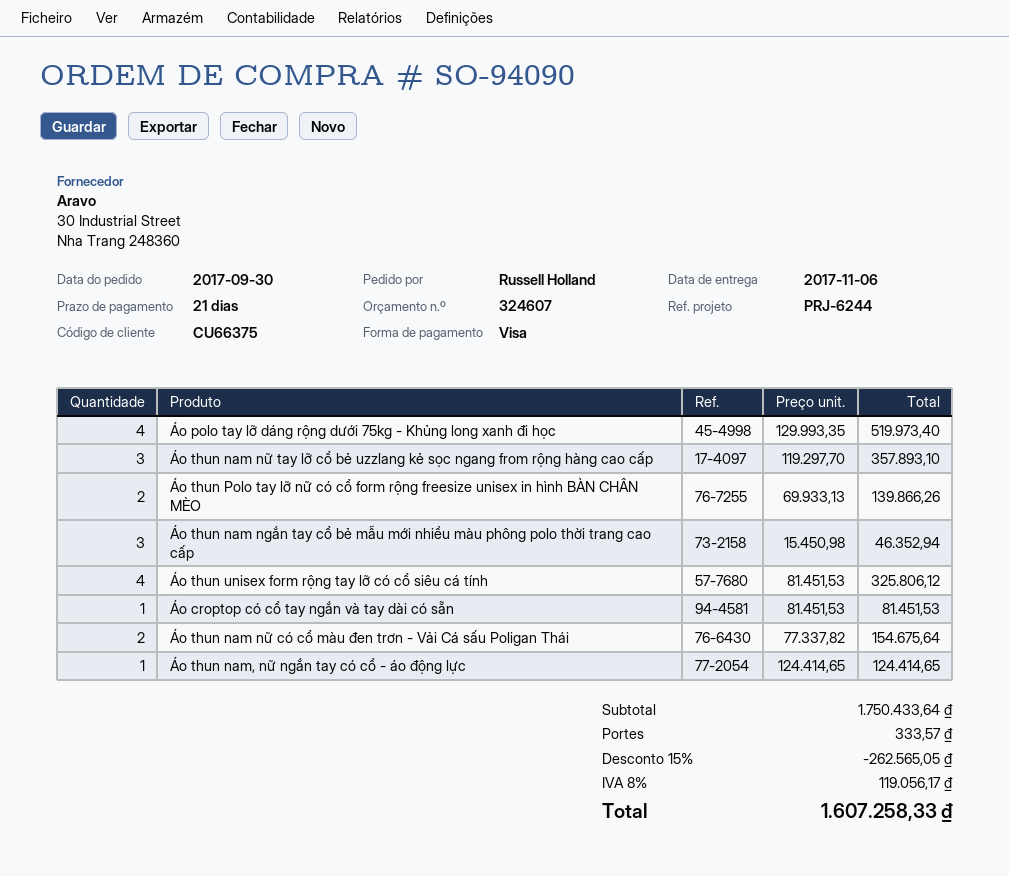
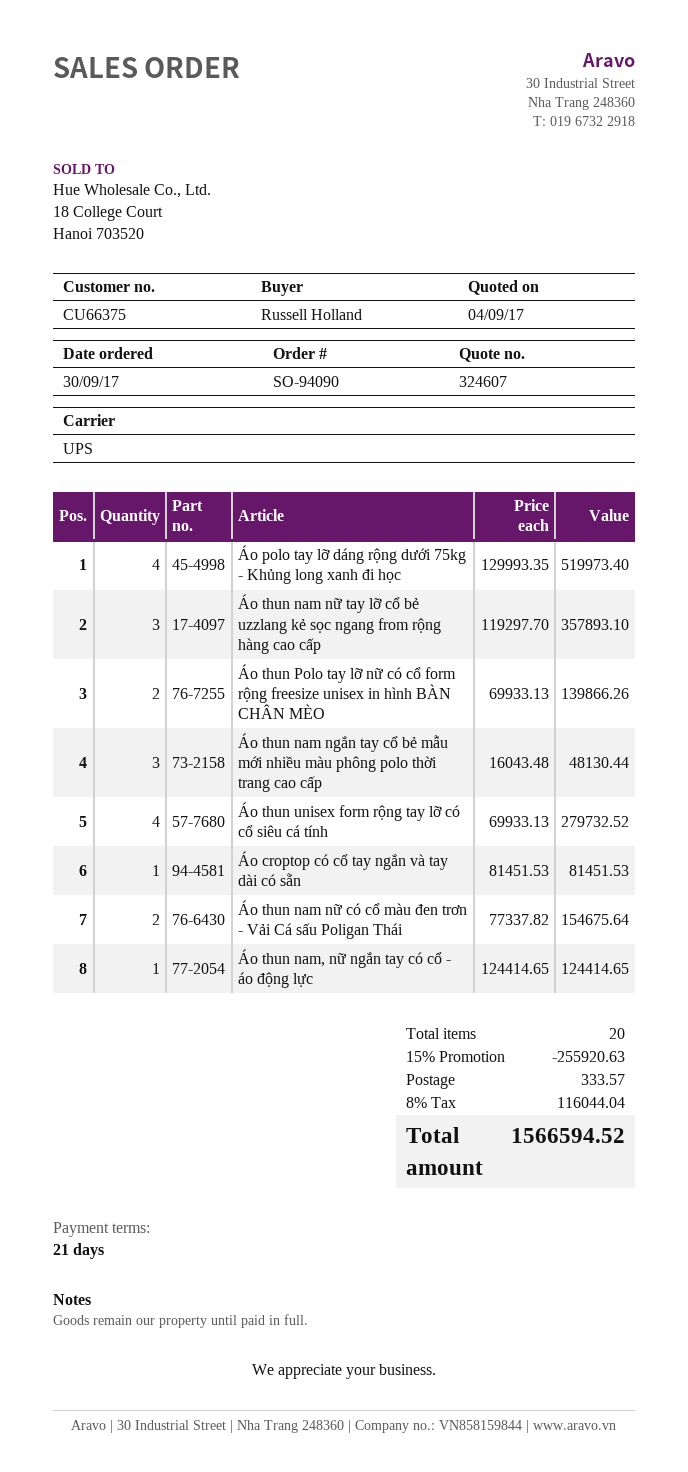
Áo thun nam ngắn tay cổ bẻ mẫu mới nhiều màu phông polo thời trang cao cấp: 3 x 15450.98 = 46352.94 -> 3 x 16043.48 = 48130.44
Áo thun unisex form rộng tay lỡ có cổ siêu cá tính: 4 x 81451.53 = 325806.12 -> 4 x 69933.13 = 279732.52
discount: 15% = 262565.05 -> 15% = 255920.63
tax: 8% = 119056.17 -> 8% = 116044.04
total: 1607258.33 -> 1566594.52

